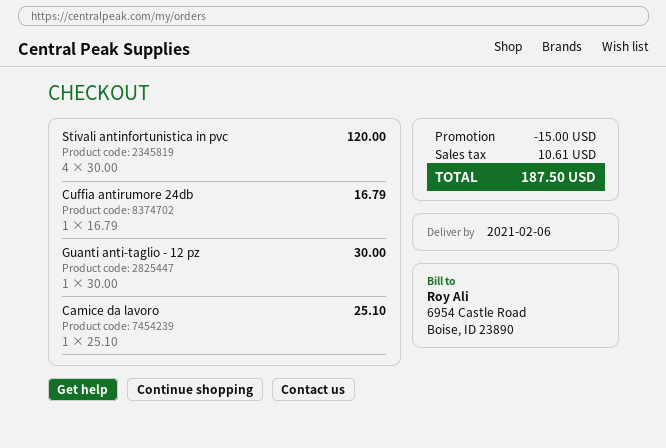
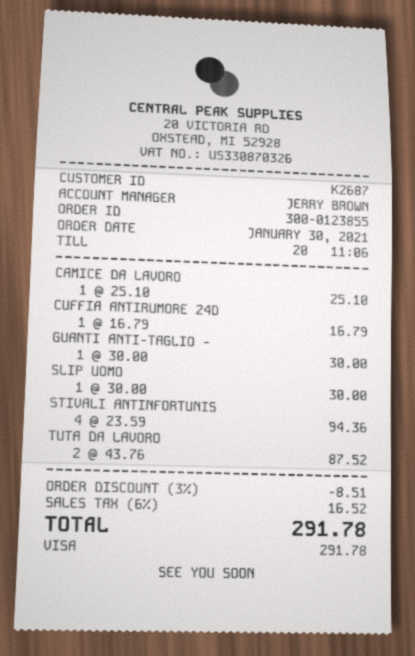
Stivali antinfortunistica in pvc: 4 x 30.00 = 120.00 -> 4 x 23.59 = 94.36
SLIP UOMO: none -> 1 x 30.00 = 30.00
TUTA DA LAVORO: none -> 2 x 43.76 = 87.52
discount: 15.00 -> 8.51
tax: 10.61 -> 16.52
total: 187.50 -> 291.78

